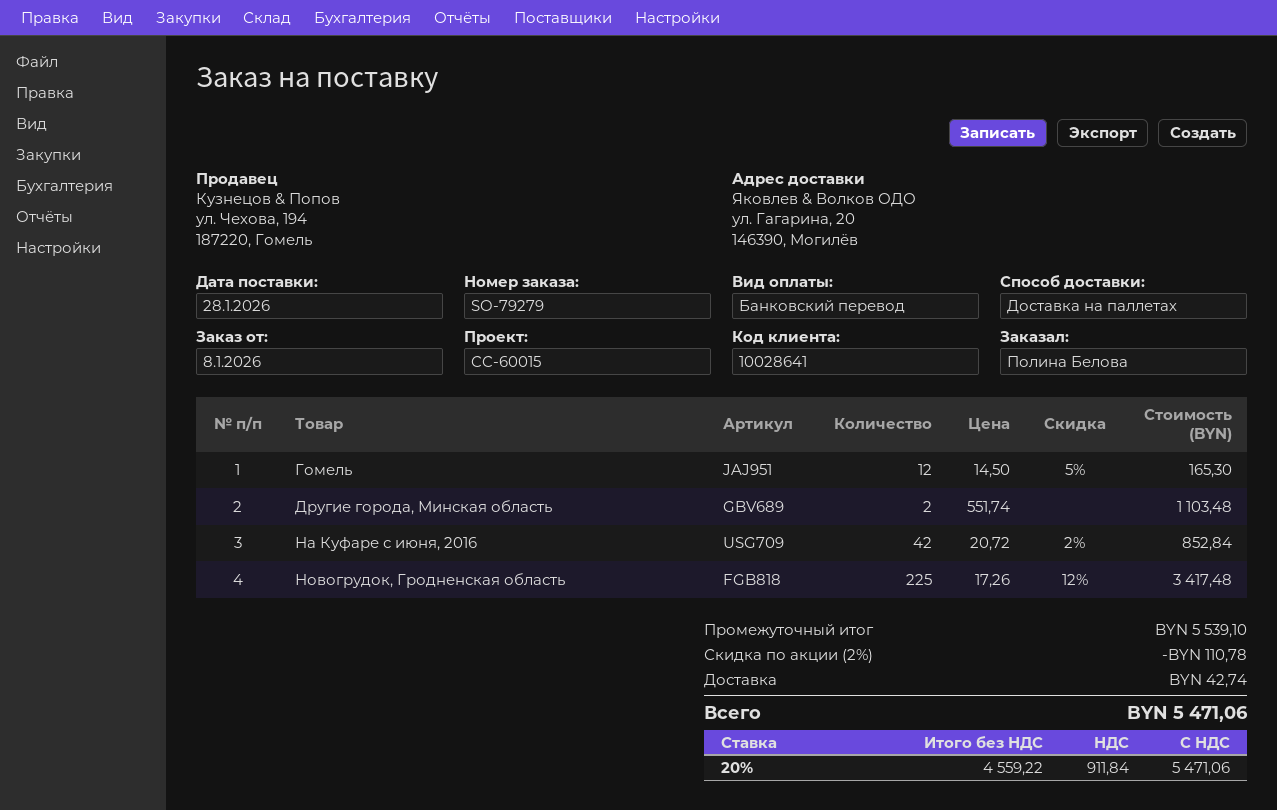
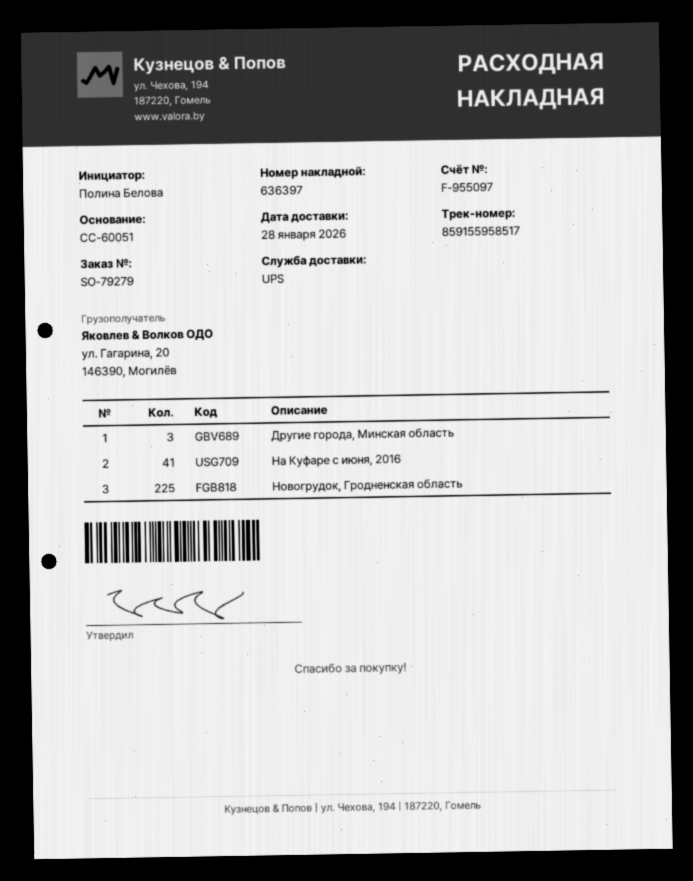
reference: CC-60015 -> CC-60051
shipping method: pallet freight -> UPS
Гомель: 12 -> none
Другие города, Минская область: 2 -> 3
На Куфаре с июня, 2016: 42 -> 41

